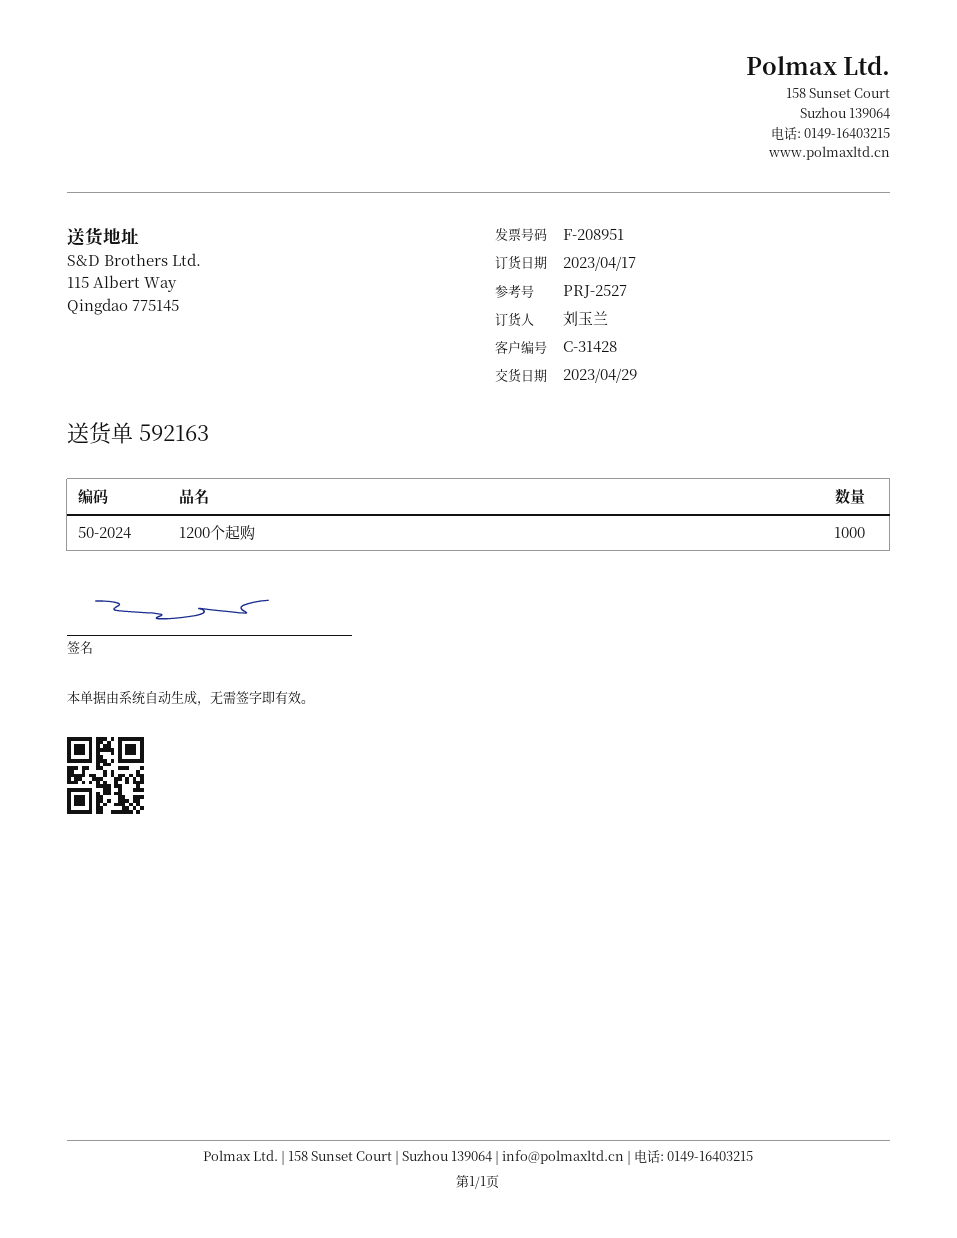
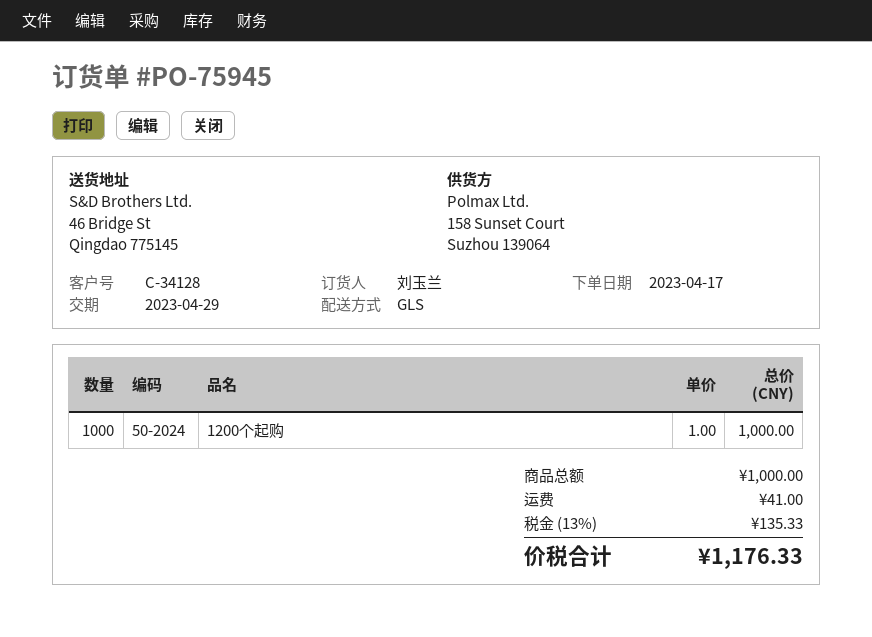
customer number: C-31428 -> C-34128
ship to: 115 Albert Way, Qingdao 775145 -> 46 Bridge St, Qingdao 775145

